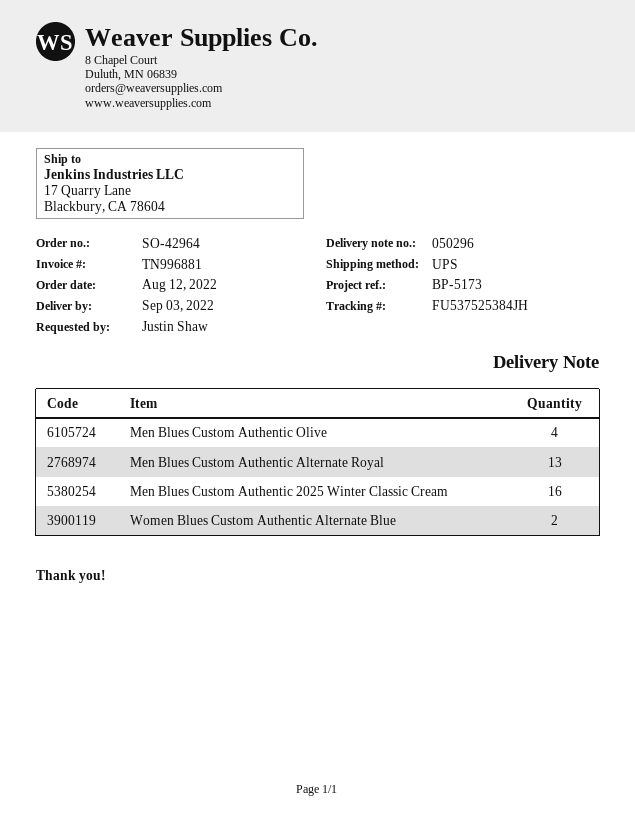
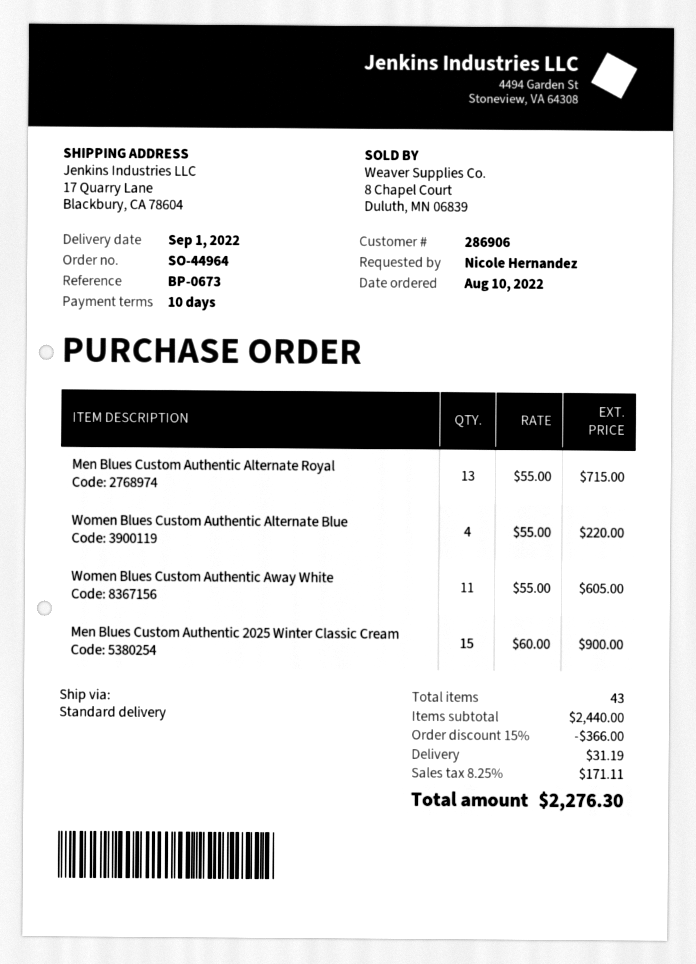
order number: SO-42964 -> SO-44964
order date: 2022-08-12 -> 2022-08-10
delivery date: 2022-09-03 -> 2022-09-01
reference: BP-5173 -> BP-0673
ordered by: Justin Shaw -> Nicole Hernandez
shipping method: UPS -> standard
Men Blues Custom Authentic Olive: 4 -> none
Men Blues Custom Authentic 2025 Winter Classic Cream: 16 -> 15
Women Blues Custom Authentic Alternate Blue: 2 -> 4
Women Blues Custom Authentic Away White: none -> 11

